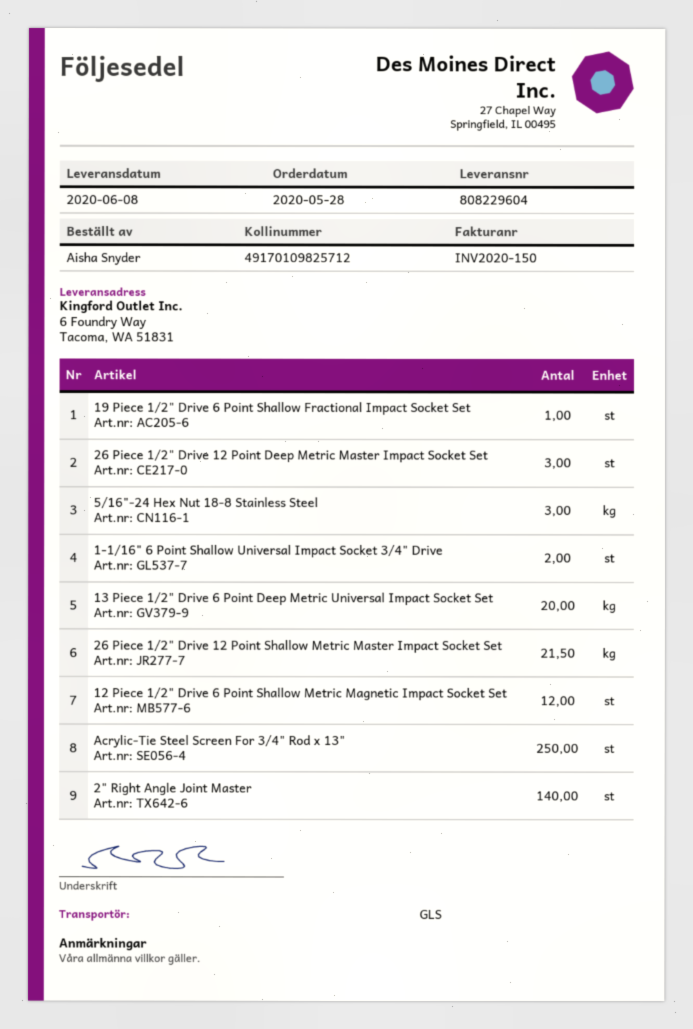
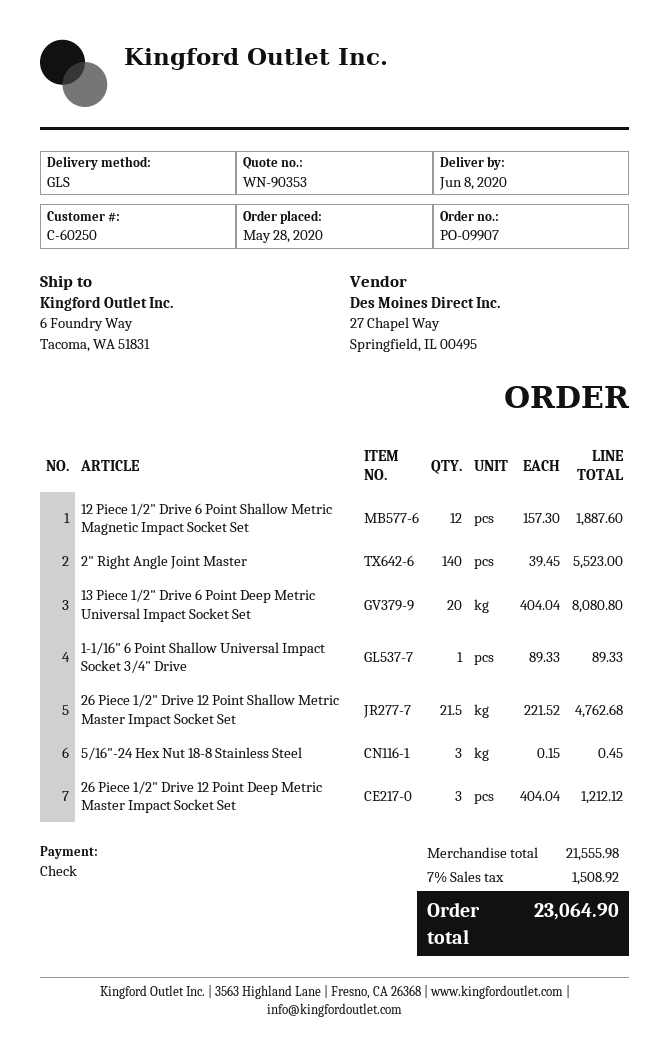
19 Piece 1/2" Drive 6 Point Shallow Fractional Impact Socket Set: 1 -> none
1-1/16" 6 Point Shallow Universal Impact Socket 3/4" Drive: 2 -> 1
Acrylic-Tie Steel Screen For 3/4" Rod x 13": 250 -> none

